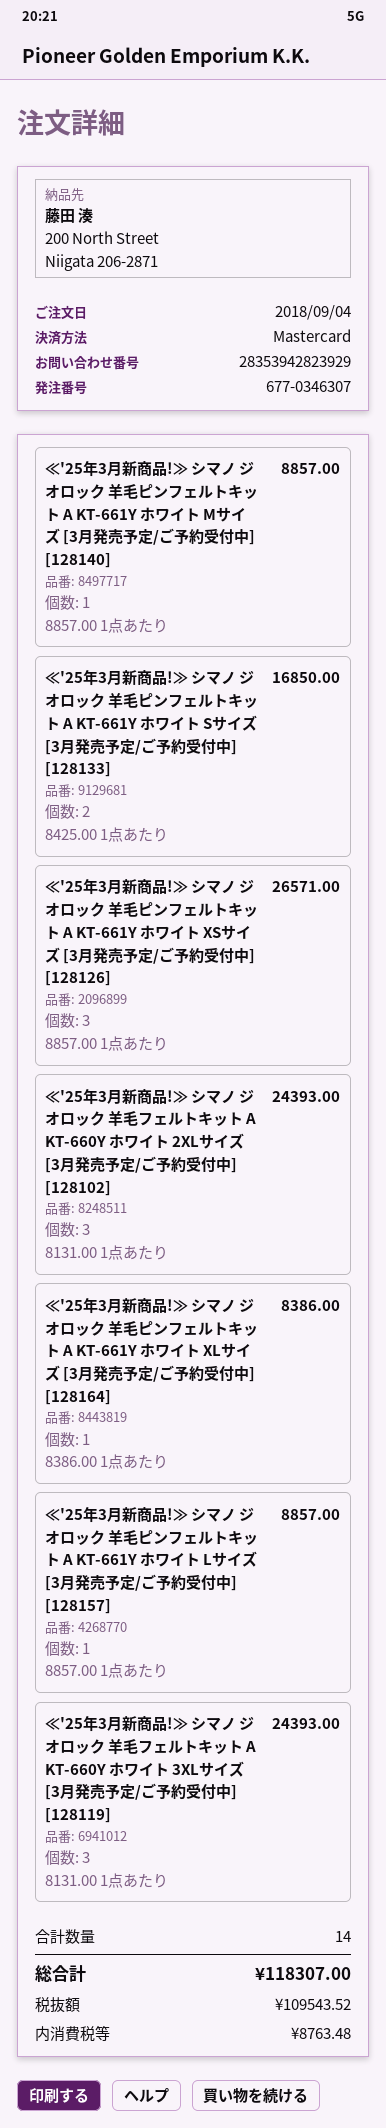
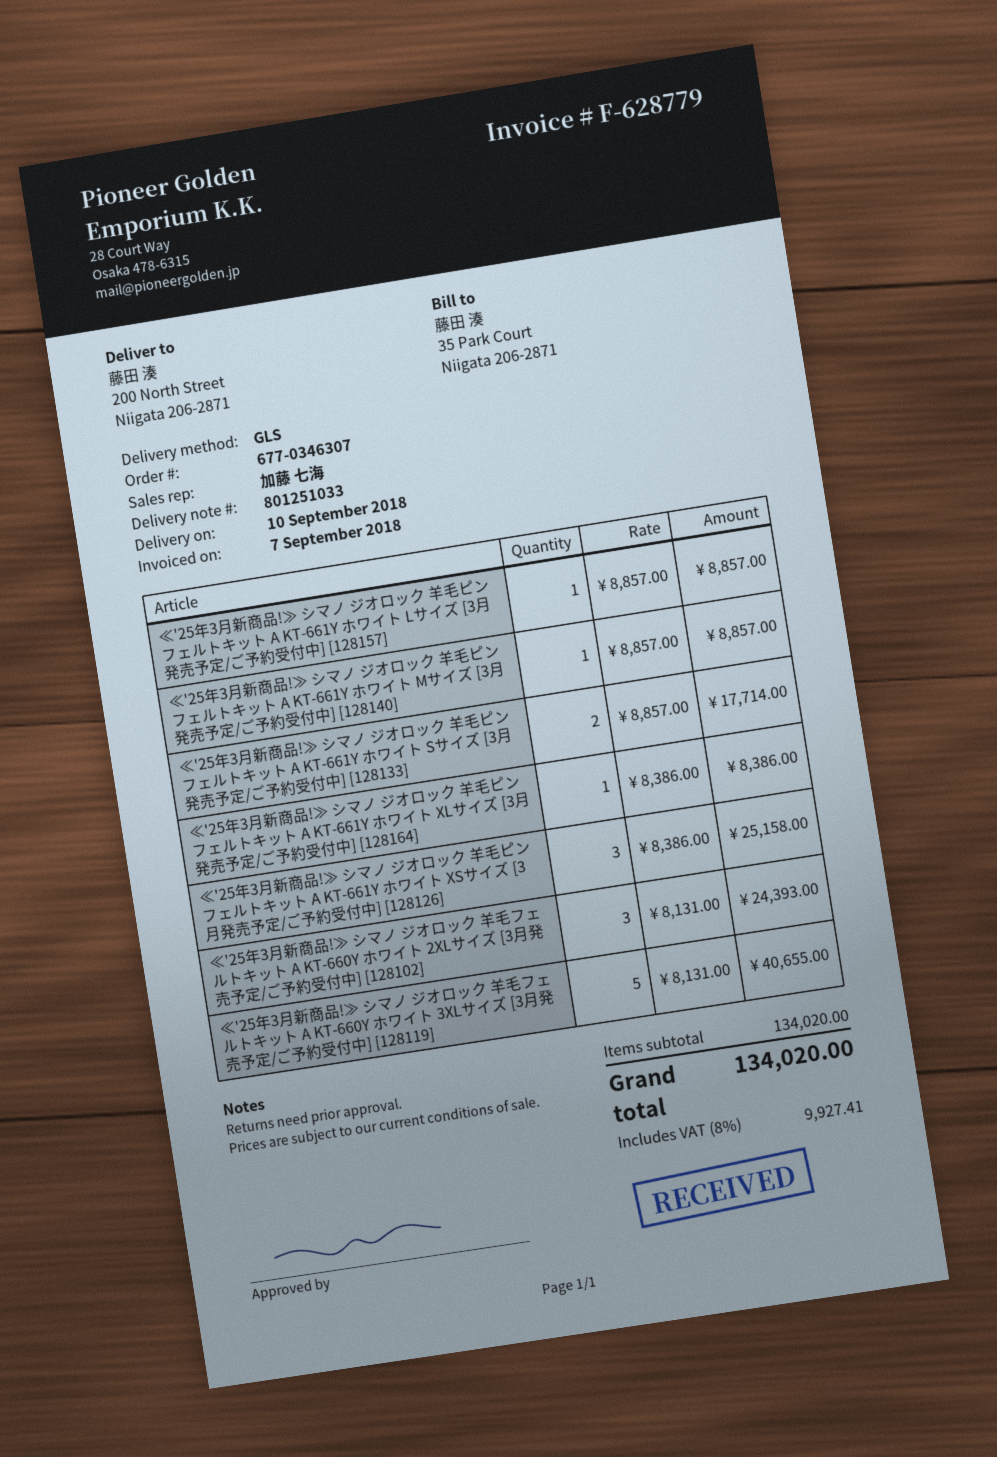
≪'25年3月新商品!≫ シマノ ジオロック 羊毛ピンフェルトキット A KT-661Y ホワイト Sサイズ [3月発売予定/ご予約受付中] [128133]: 2 x 8425.00 = 16850.00 -> 2 x 8857.00 = 17714.00
≪'25年3月新商品!≫ シマノ ジオロック 羊毛ピンフェルトキット A KT-661Y ホワイト XSサイズ [3月発売予定/ご予約受付中] [128126]: 3 x 8857.00 = 26571.00 -> 3 x 8386.00 = 25158.00
≪'25年3月新商品!≫ シマノ ジオロック 羊毛フェルトキット A KT-660Y ホワイト 3XLサイズ [3月発売予定/ご予約受付中] [128119]: 3 x 8131.00 = 24393.00 -> 5 x 8131.00 = 40655.00
tax: 8763.48 -> 9927.41
total: 118307.00 -> 134020.00

